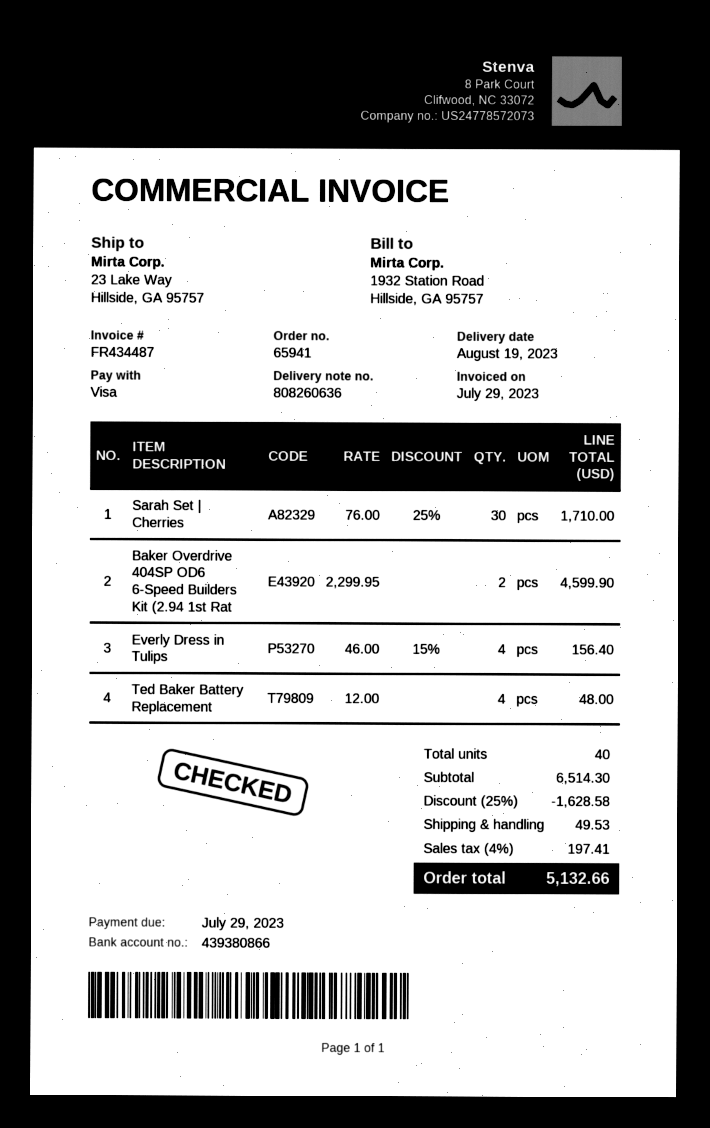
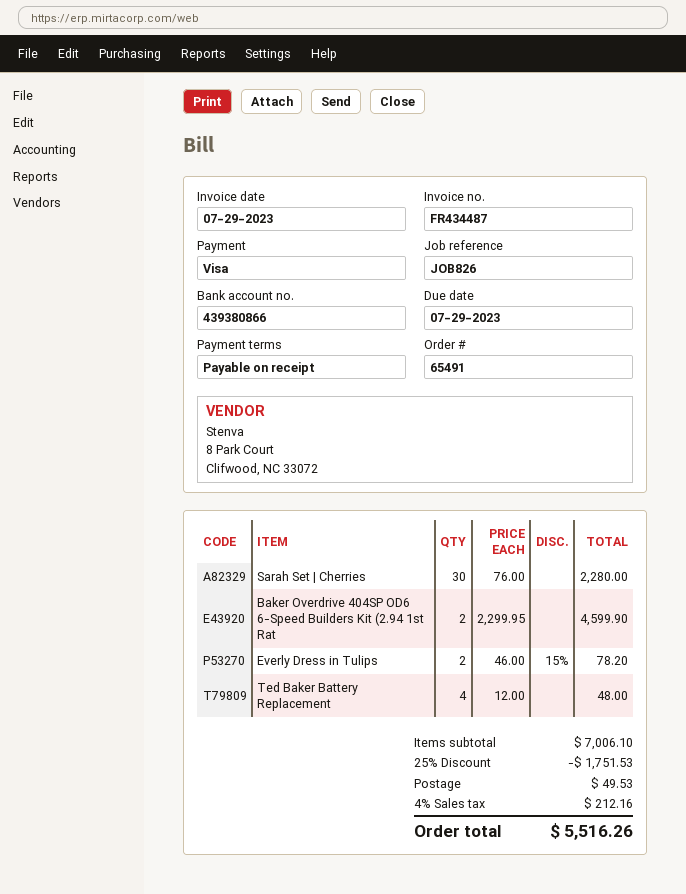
order number: 65941 -> 65491
Sarah Set | Cherries: 30 x 76.00 - 25% = 1710.00 -> 30 x 76.00 = 2280.00
Everly Dress in Tulips: 4 x 46.00 - 15% = 156.40 -> 2 x 46.00 - 15% = 78.20
subtotal: 6514.30 -> 7006.10
discount: 25% = 1628.58 -> 25% = 1751.53
tax: 4% = 197.41 -> 4% = 212.16
total: 5132.66 -> 5516.26

